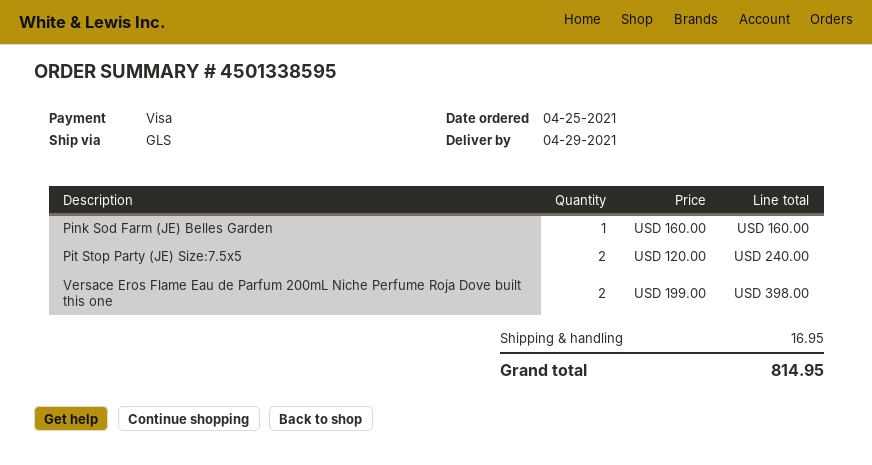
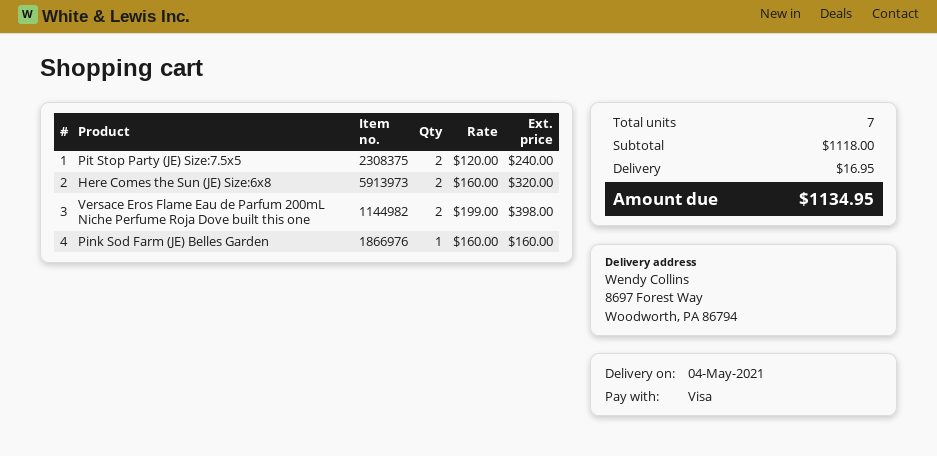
delivery date: 2021-04-29 -> 2021-05-04
Here Comes the Sun (JE) Size:6x8: none -> 2 x 160.00 = 320.00
total: 814.95 -> 1134.95

